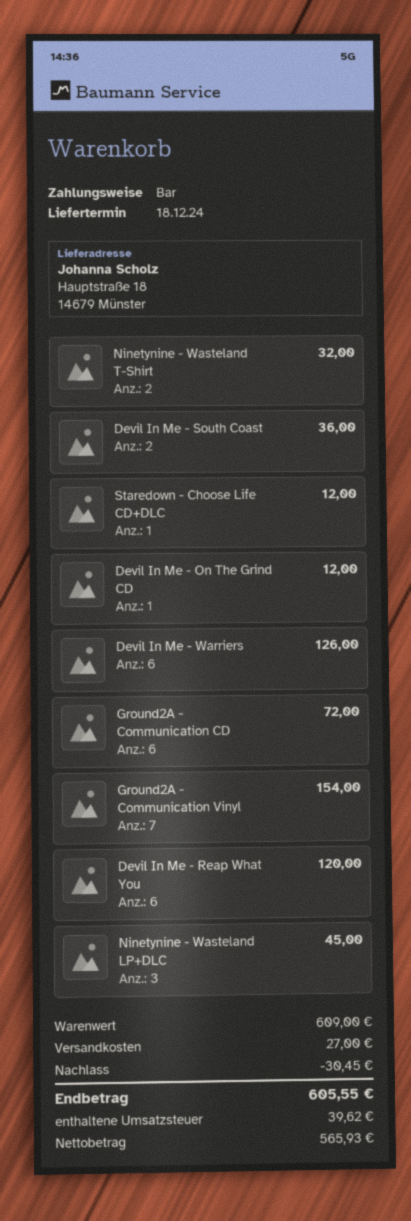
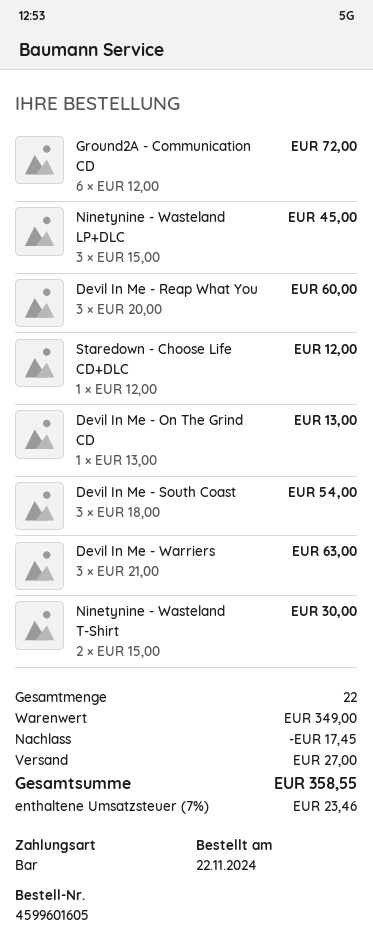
Ninetynine - Wasteland T-Shirt: 2 for 32.00 -> 2 for 30.00
Devil In Me - South Coast: 2 for 36.00 -> 3 for 54.00
Devil In Me - On The Grind CD: 1 for 12.00 -> 1 for 13.00
Devil In Me - Warriers: 6 for 126.00 -> 3 for 63.00
Ground2A - Communication Vinyl: 7 for 154.00 -> none
Devil In Me - Reap What You: 6 for 120.00 -> 3 for 60.00
subtotal: 609.00 -> 349.00
discount: 30.45 -> 17.45
tax: 39.62 -> 23.46
total: 605.55 -> 358.55

